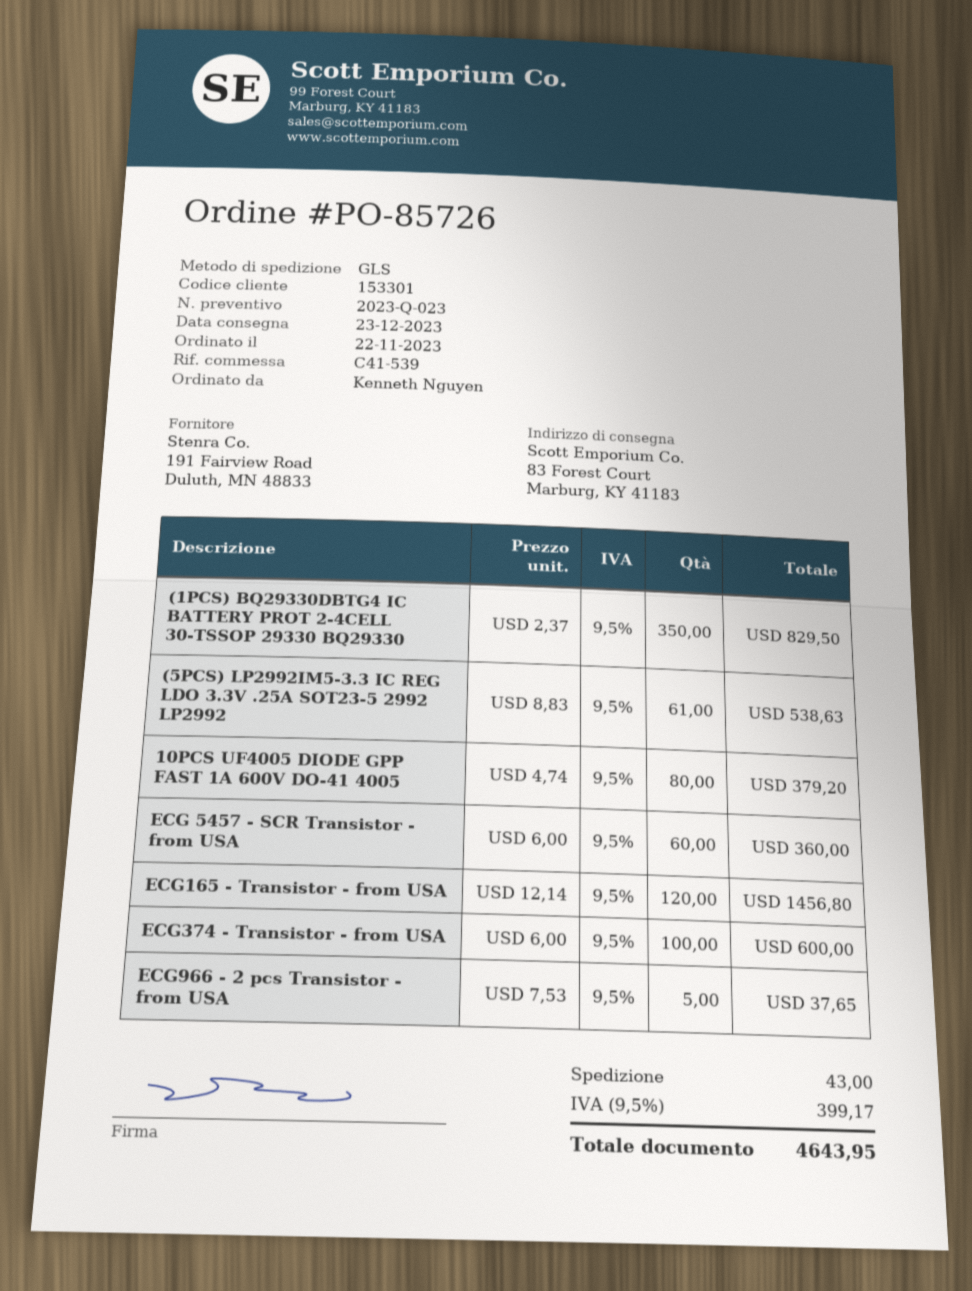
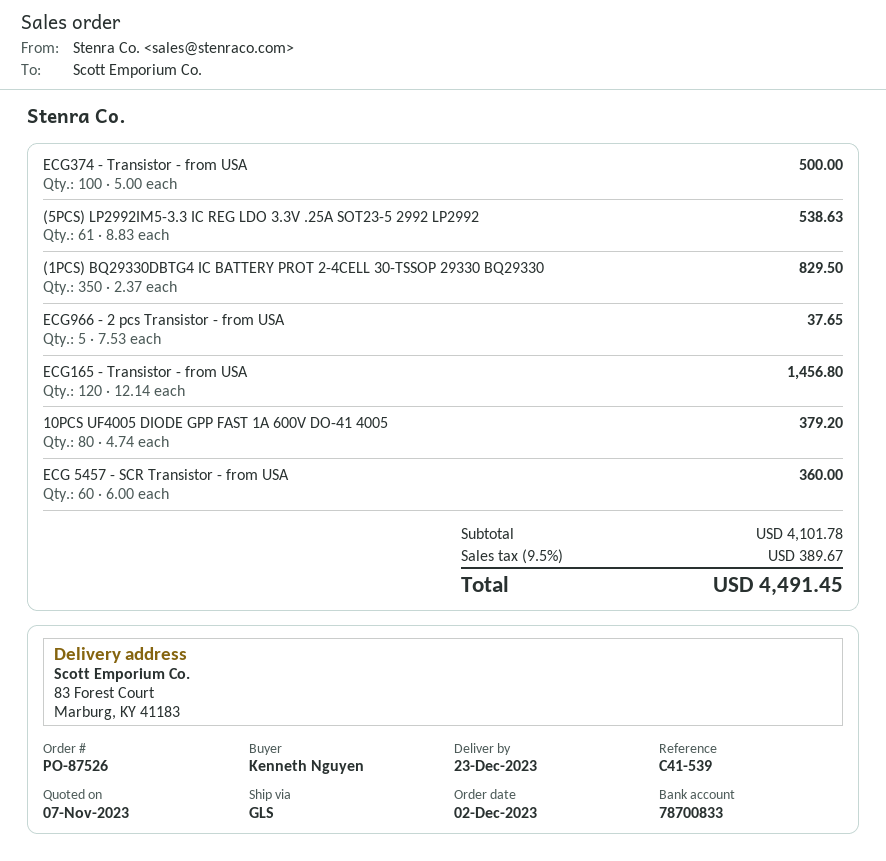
order number: PO-85726 -> PO-87526
order date: 2023-11-22 -> 2023-12-02
ECG374 - Transistor - from USA: 100 x 6.00 = 600.00 -> 100 x 5.00 = 500.00
shipping: 43.00 -> none
tax: 9.5% = 399.17 -> 9.5% = 389.67
total: 4643.95 -> 4491.45

